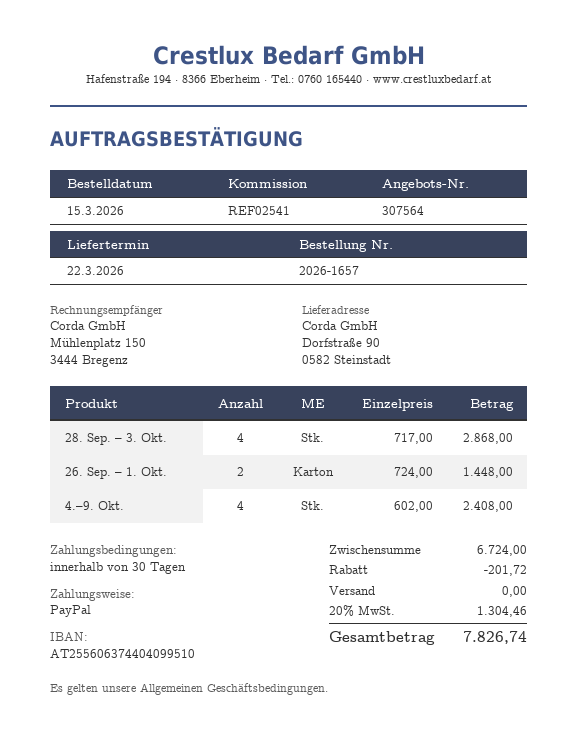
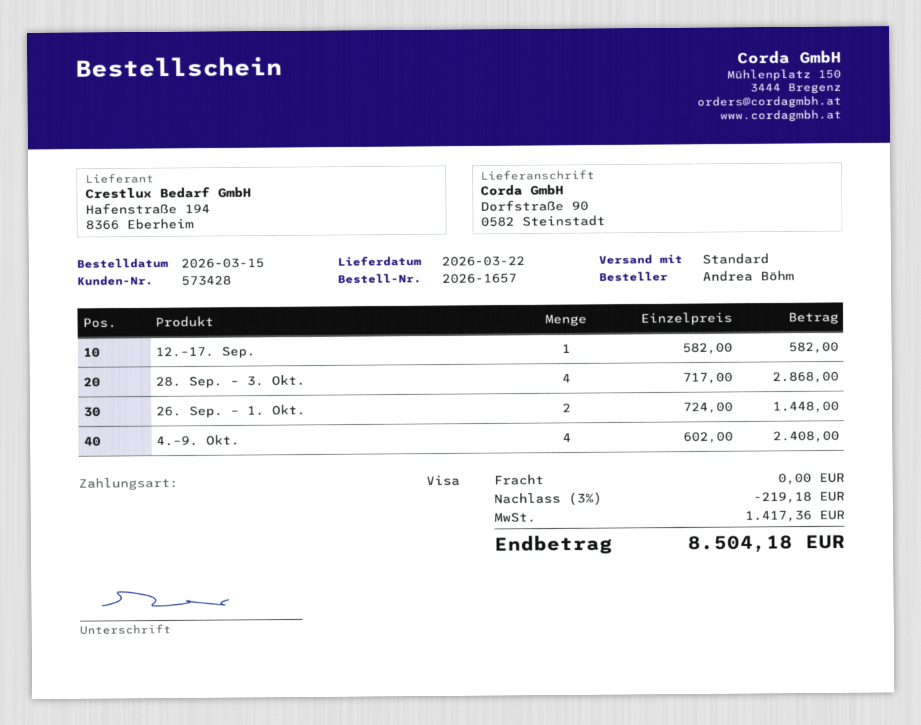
payment method: PayPal -> Visa
12.–17. Sep.: none -> 1 x 582.00 = 582.00
discount: 201.72 -> 219.18
tax: 1304.46 -> 1417.36
total: 7826.74 -> 8504.18

